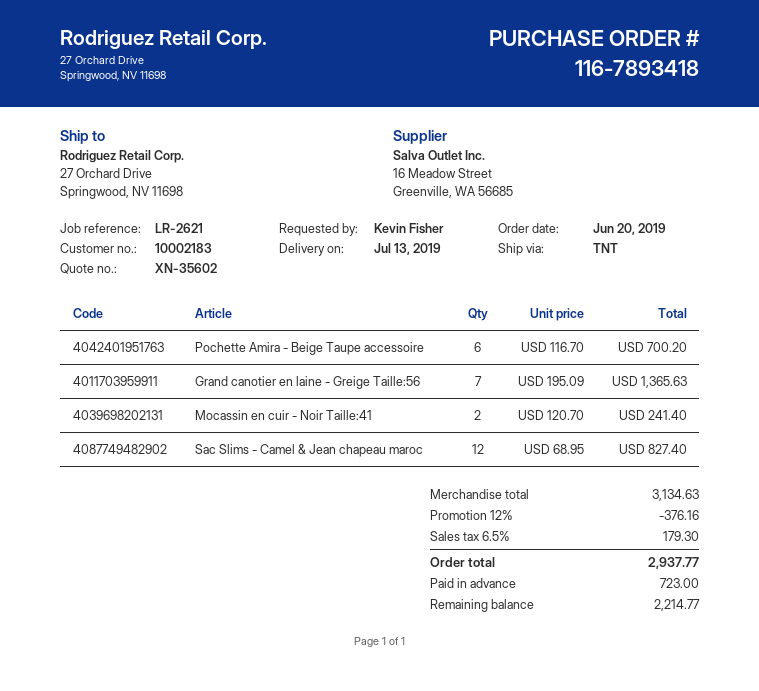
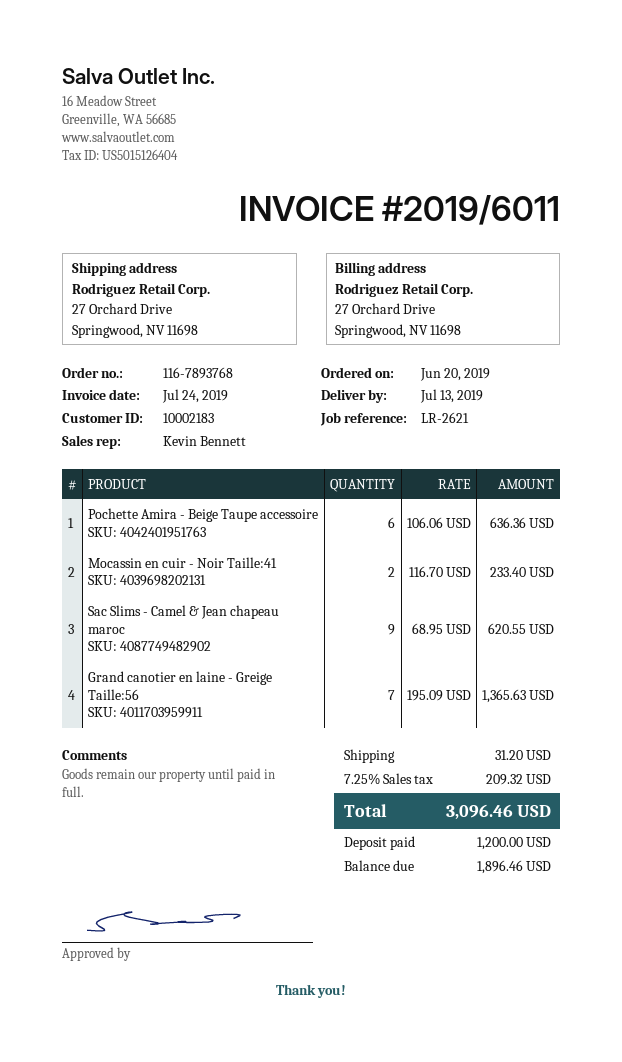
order number: 116-7893418 -> 116-7893768
Pochette Amira - Beige Taupe accessoire: 6 x 116.70 = 700.20 -> 6 x 106.06 = 636.36
Mocassin en cuir - Noir Taille:41: 2 x 120.70 = 241.40 -> 2 x 116.70 = 233.40
Sac Slims - Camel & Jean chapeau maroc: 12 x 68.95 = 827.40 -> 9 x 68.95 = 620.55
discount: 12% = 376.16 -> none
shipping: none -> 31.20
tax: 6.5% = 179.30 -> 7.25% = 209.32
total: 2937.77 -> 3096.46
deposit: 723.00 -> 1200.00
balance: 2214.77 -> 1896.46

